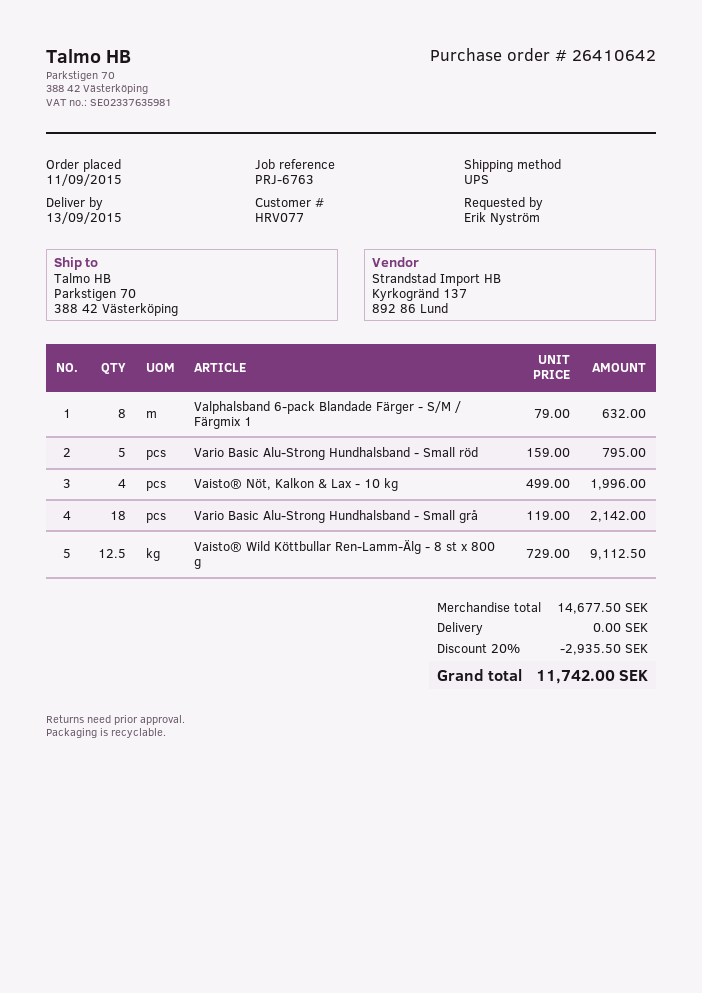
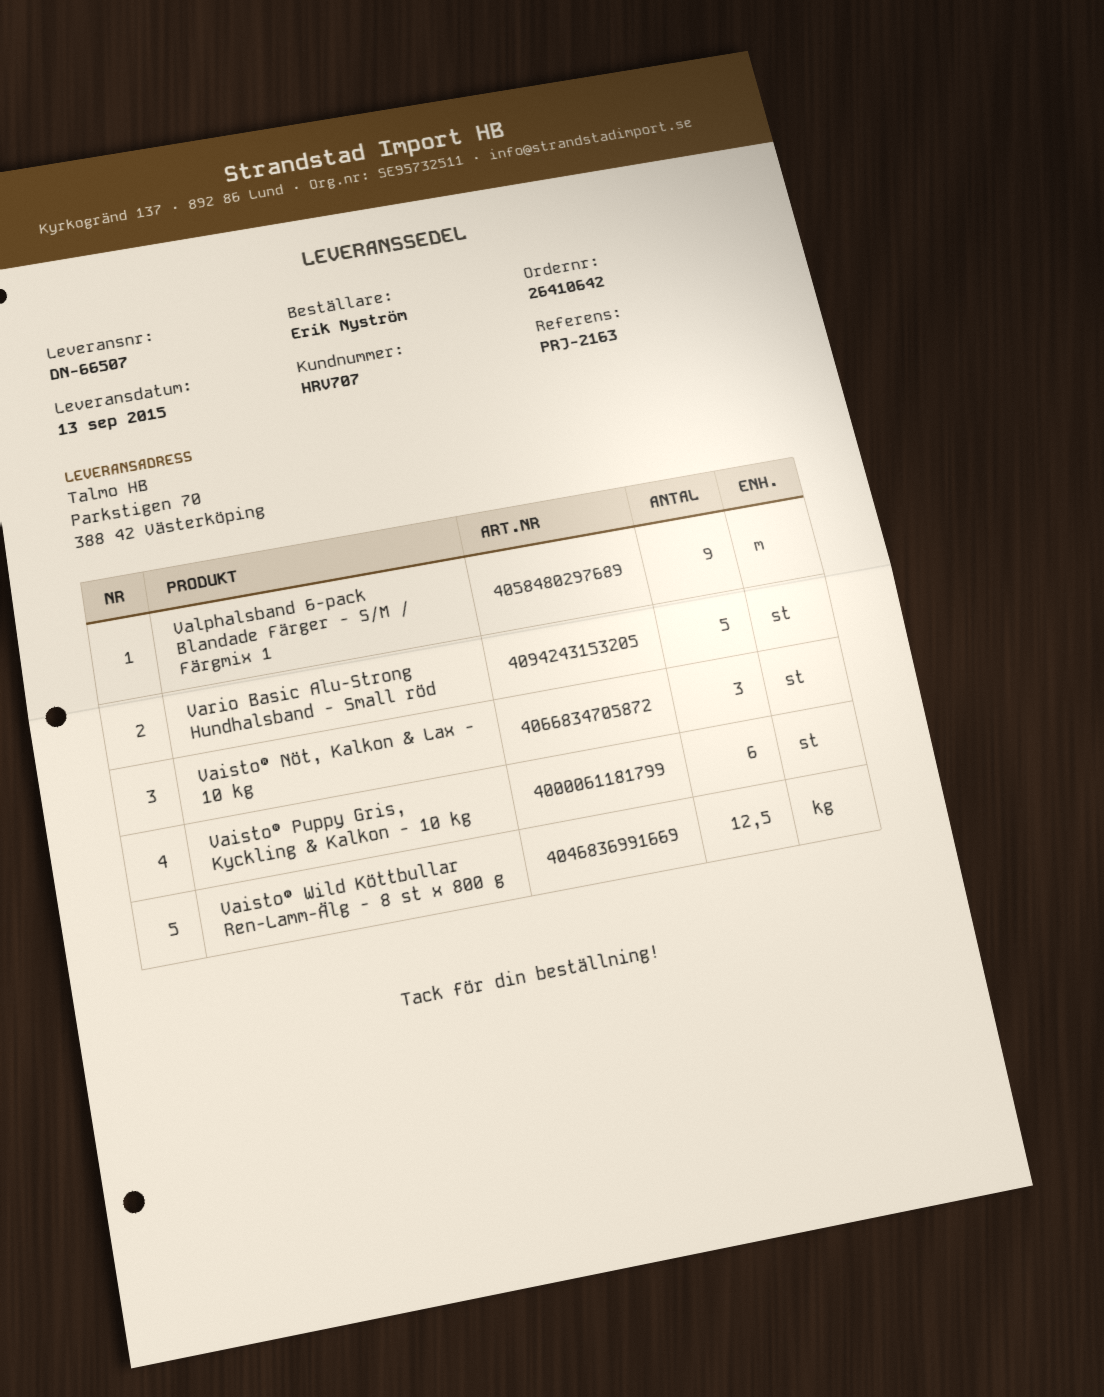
customer number: HRV077 -> HRV707
reference: PRJ-6763 -> PRJ-2163
Valphalsband 6-pack Blandade Färger - S/M / Färgmix 1: 8 -> 9
Vaisto® Nöt, Kalkon & Lax - 10 kg: 4 -> 3
Vario Basic Alu-Strong Hundhalsband - Small grå: 18 -> none
Vaisto® Puppy Gris, Kyckling & Kalkon - 10 kg: none -> 6

